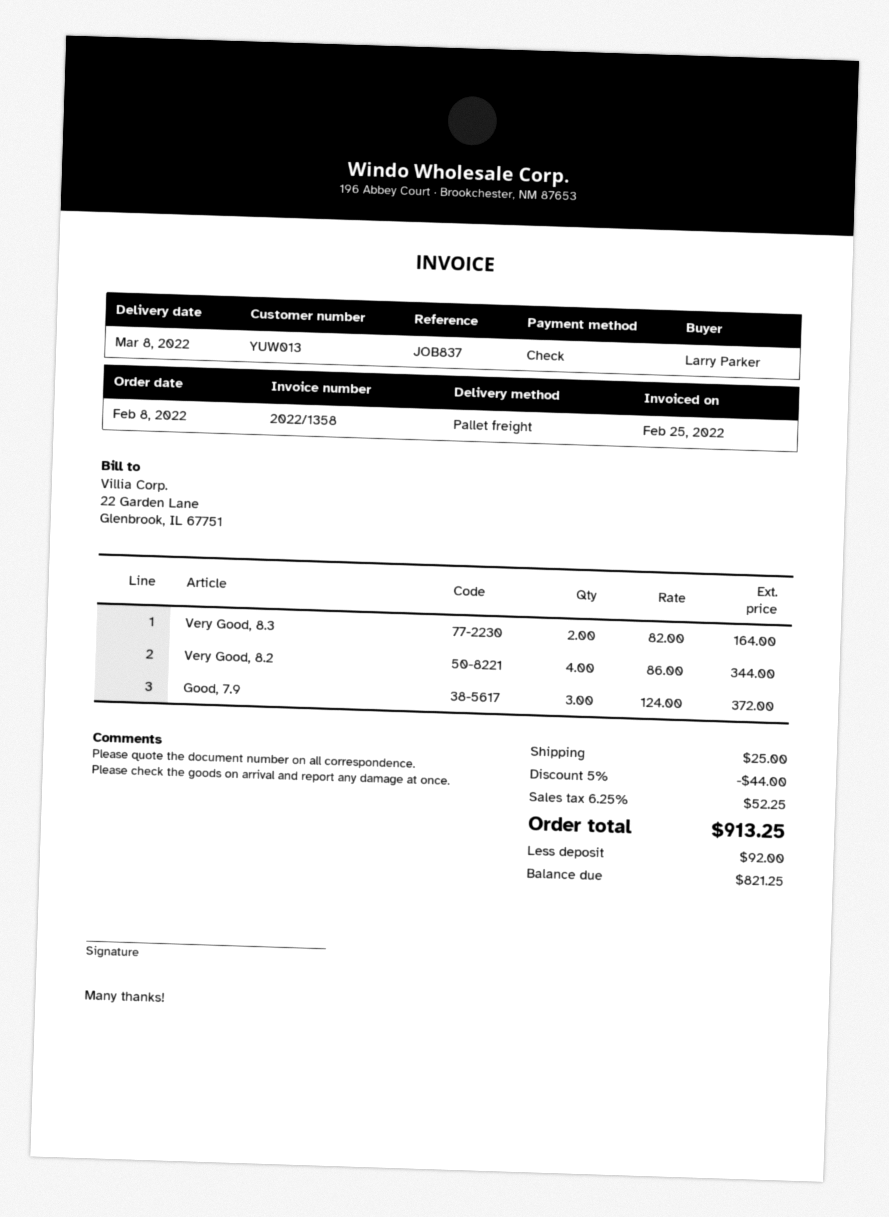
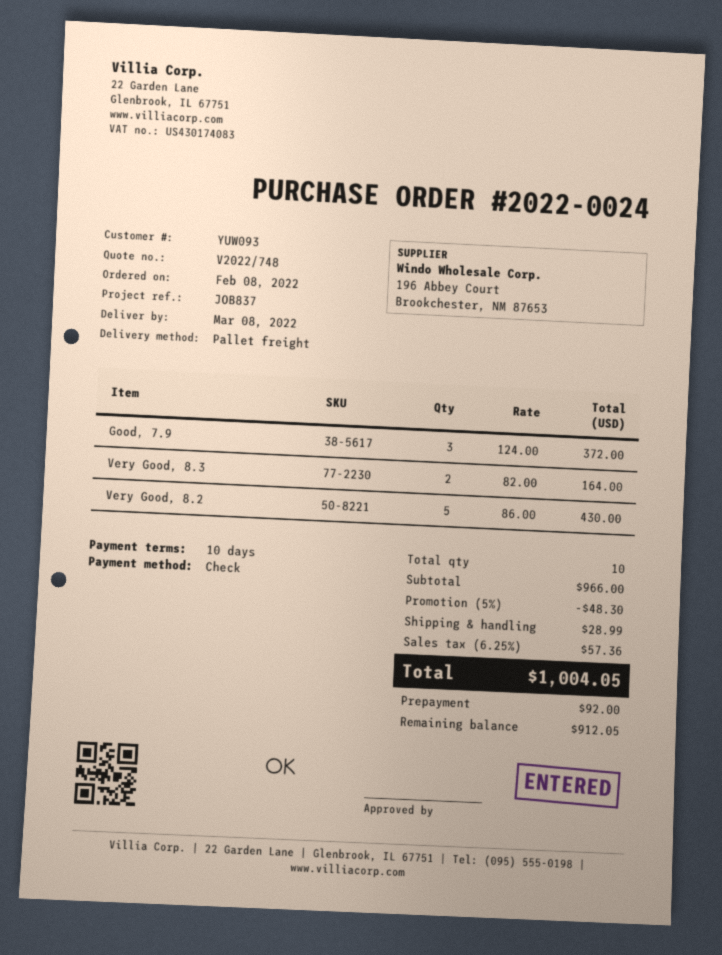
customer number: YUW013 -> YUW093
Very Good, 8.2: 4 x 86.00 = 344.00 -> 5 x 86.00 = 430.00
discount: 5% = 44.00 -> 5% = 48.30
shipping: 25.00 -> 28.99
tax: 6.25% = 52.25 -> 6.25% = 57.36
total: 913.25 -> 1004.05
balance: 821.25 -> 912.05

